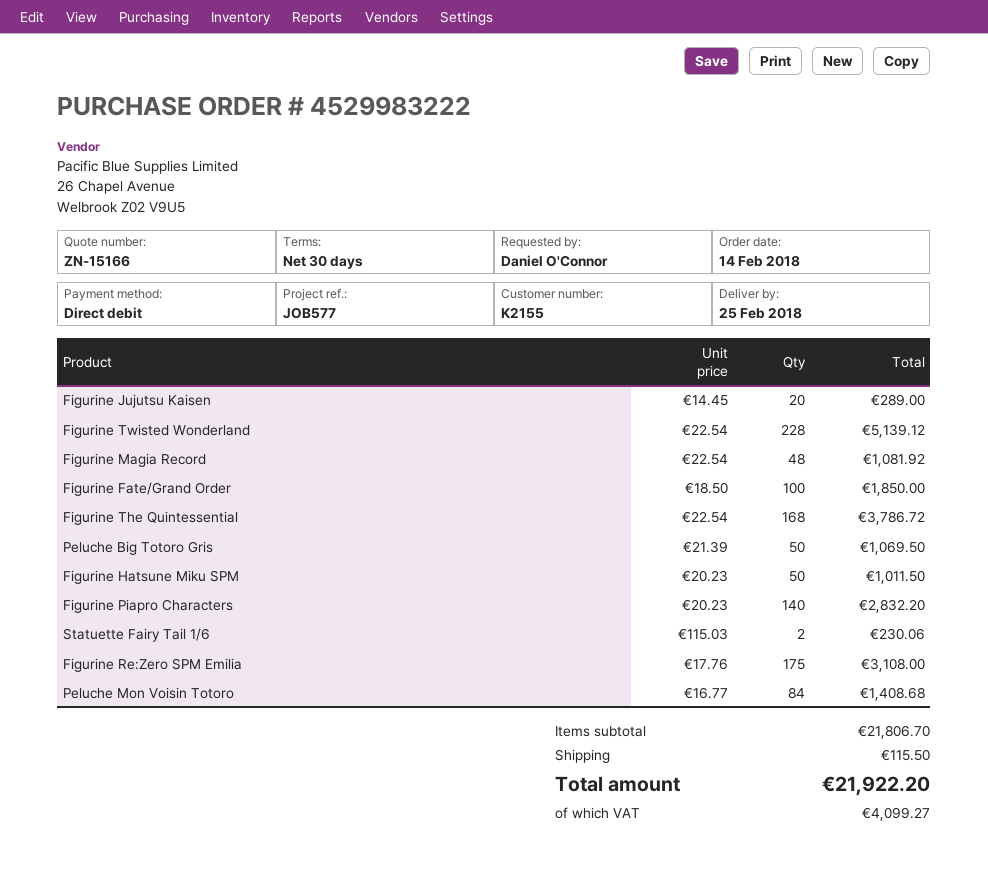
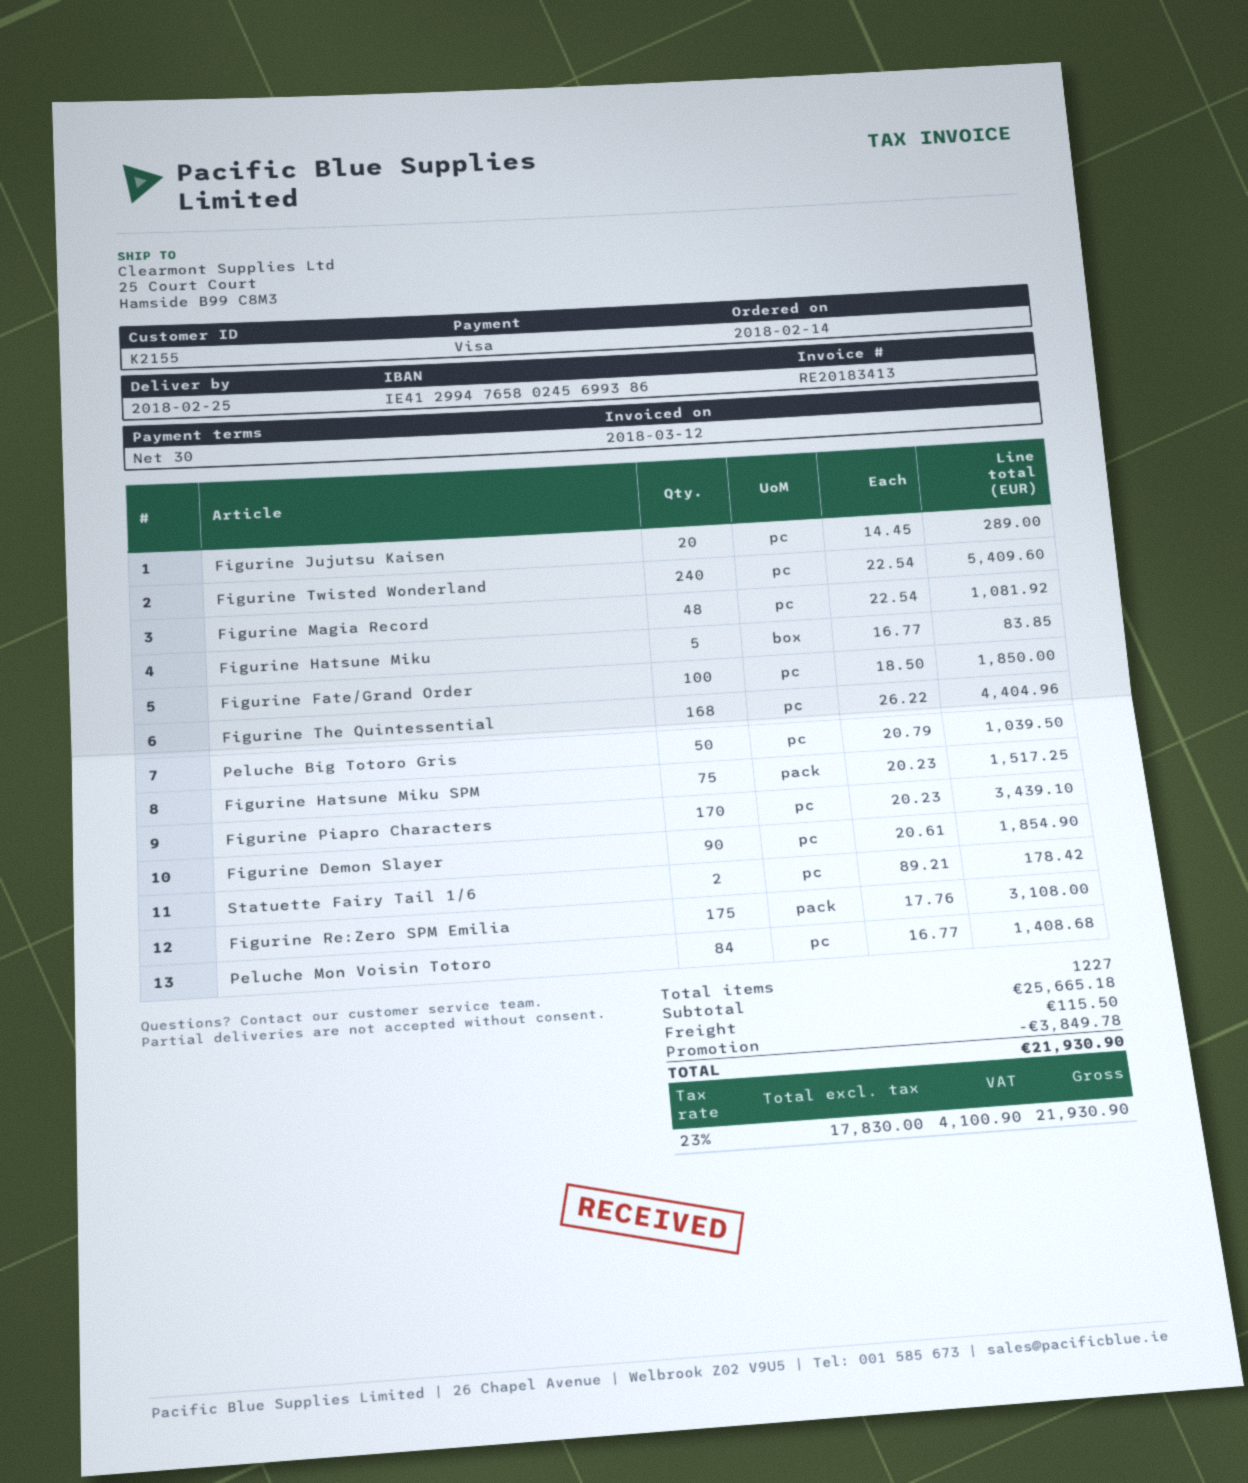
payment method: direct debit -> Visa
Figurine Twisted Wonderland: 228 x 22.54 = 5139.12 -> 240 x 22.54 = 5409.60
Figurine The Quintessential: 168 x 22.54 = 3786.72 -> 168 x 26.22 = 4404.96
Peluche Big Totoro Gris: 50 x 21.39 = 1069.50 -> 50 x 20.79 = 1039.50
Figurine Hatsune Miku SPM: 50 x 20.23 = 1011.50 -> 75 x 20.23 = 1517.25
Figurine Piapro Characters: 140 x 20.23 = 2832.20 -> 170 x 20.23 = 3439.10
Statuette Fairy Tail 1/6: 2 x 115.03 = 230.06 -> 2 x 89.21 = 178.42
Figurine Hatsune Miku: none -> 5 x 16.77 = 83.85
Figurine Demon Slayer: none -> 90 x 20.61 = 1854.90
subtotal: 21806.70 -> 25665.18
discount: none -> 3849.78
tax: 4099.27 -> 4100.90
total: 21922.20 -> 21930.90

